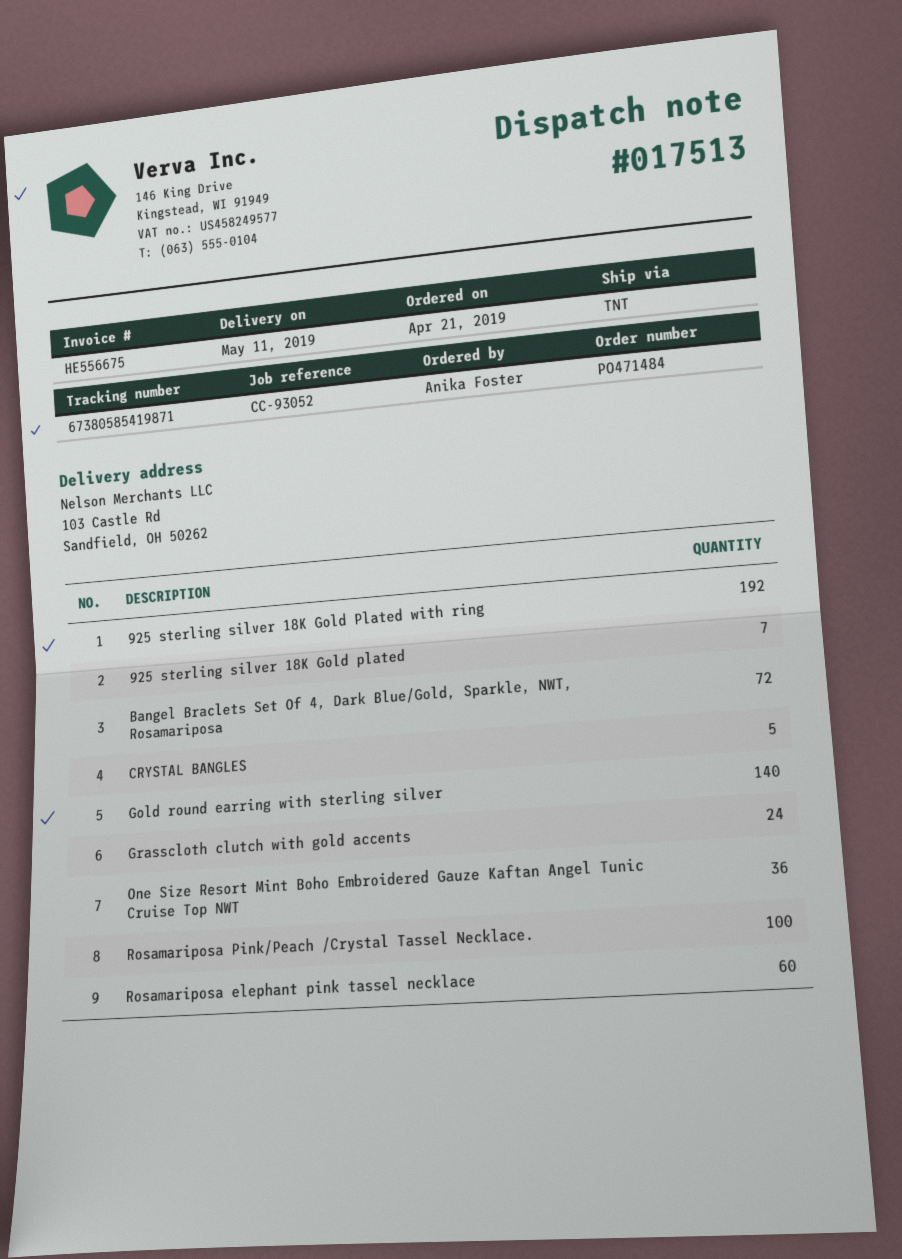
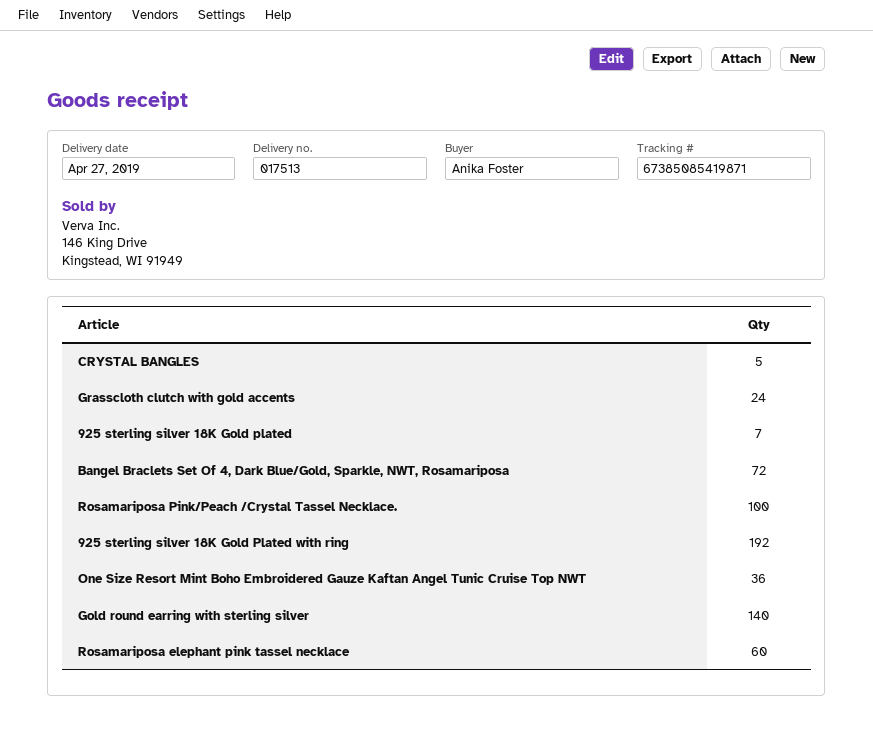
delivery date: 2019-05-11 -> 2019-04-27
tracking number: 67380585419871 -> 67385085419871

